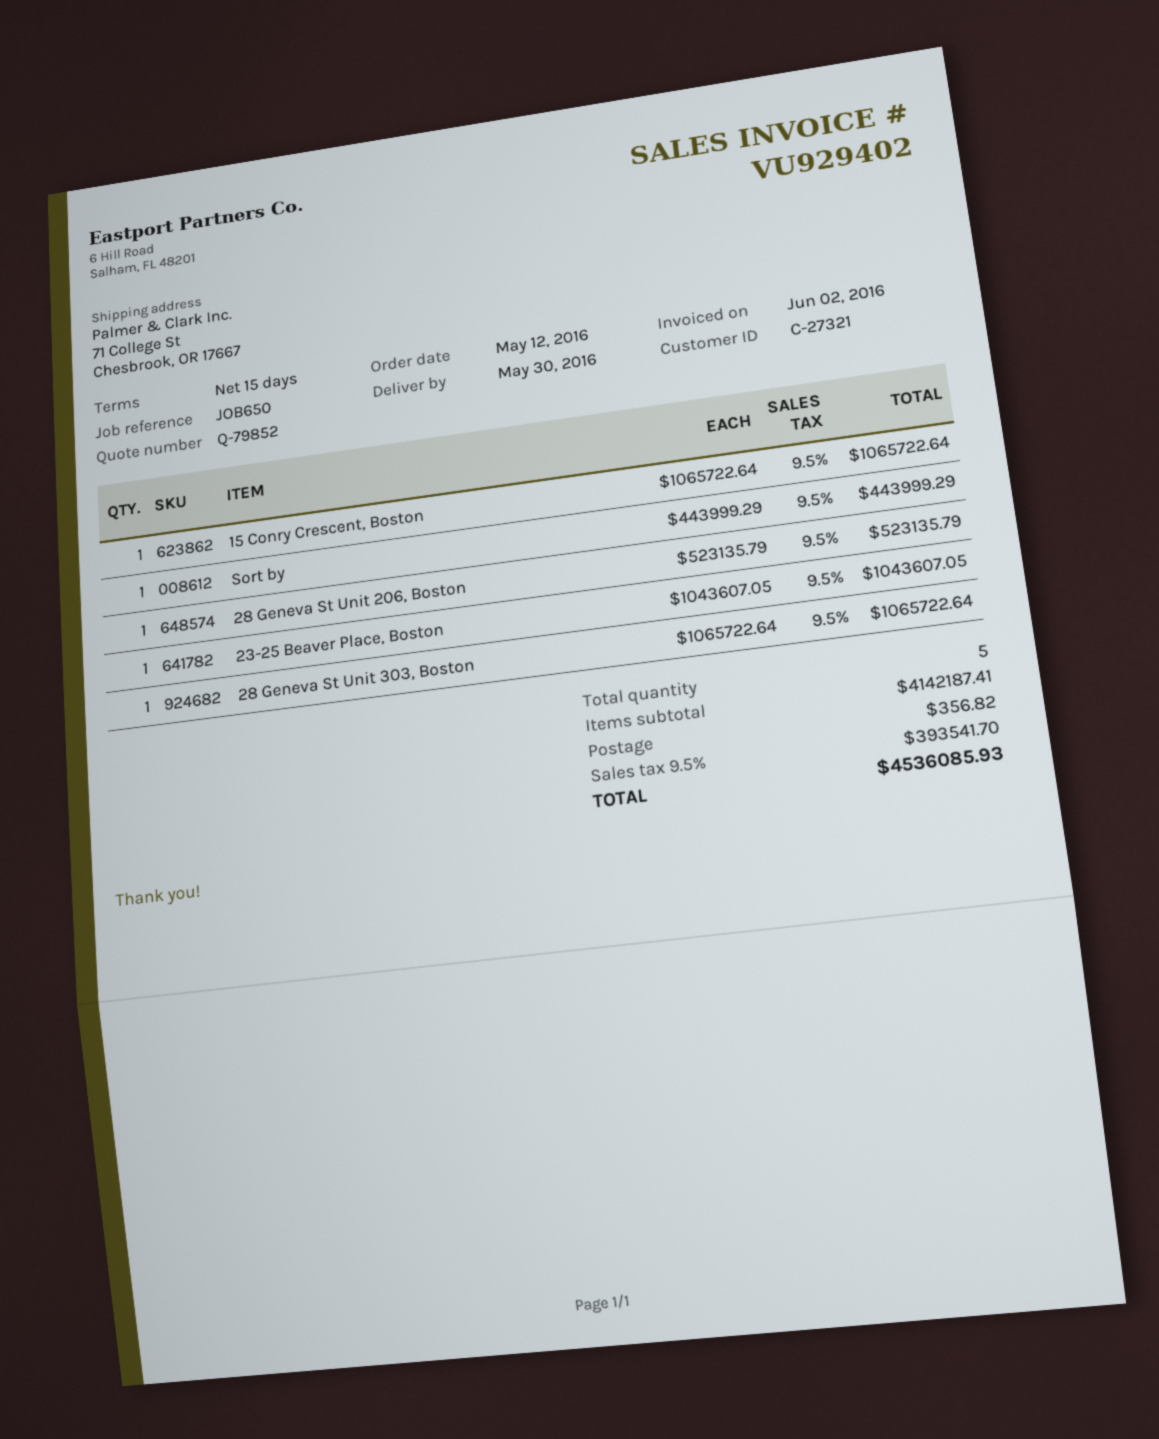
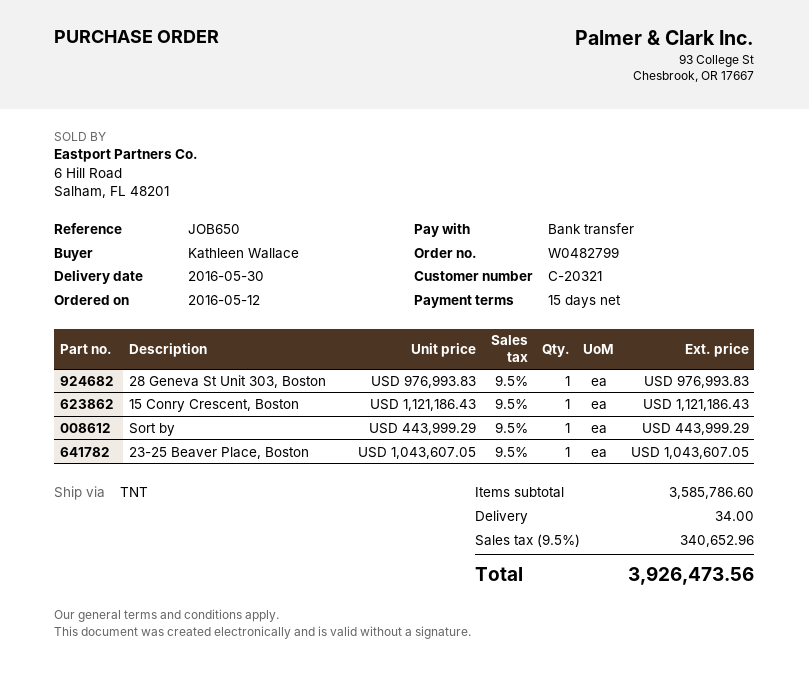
customer number: C-27321 -> C-20321
15 Conry Crescent, Boston: 1 x 1065722.64 = 1065722.64 -> 1 x 1121186.43 = 1121186.43
28 Geneva St Unit 206, Boston: 1 x 523135.79 = 523135.79 -> none
28 Geneva St Unit 303, Boston: 1 x 1065722.64 = 1065722.64 -> 1 x 976993.83 = 976993.83
subtotal: 4142187.41 -> 3585786.60
shipping: 356.82 -> 34.00
tax: 9.5% = 393541.70 -> 9.5% = 340652.96
total: 4536085.93 -> 3926473.56

